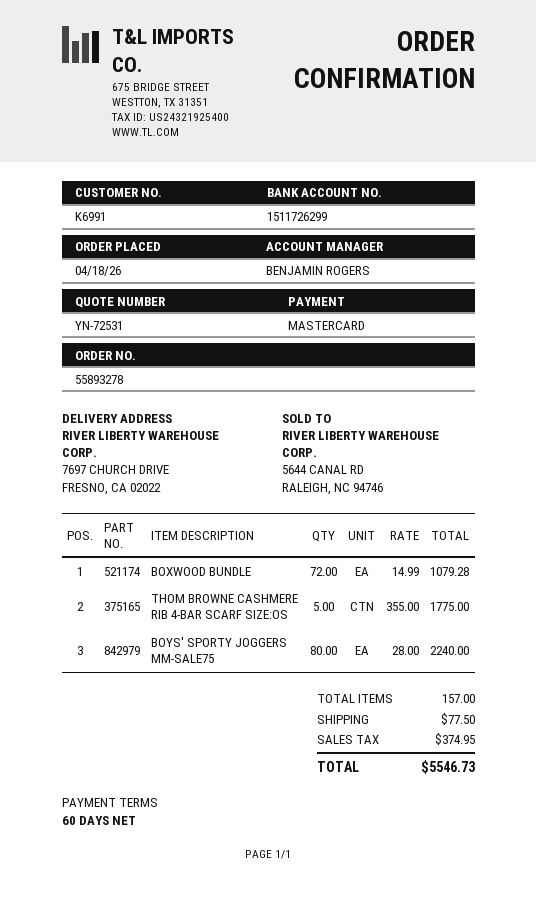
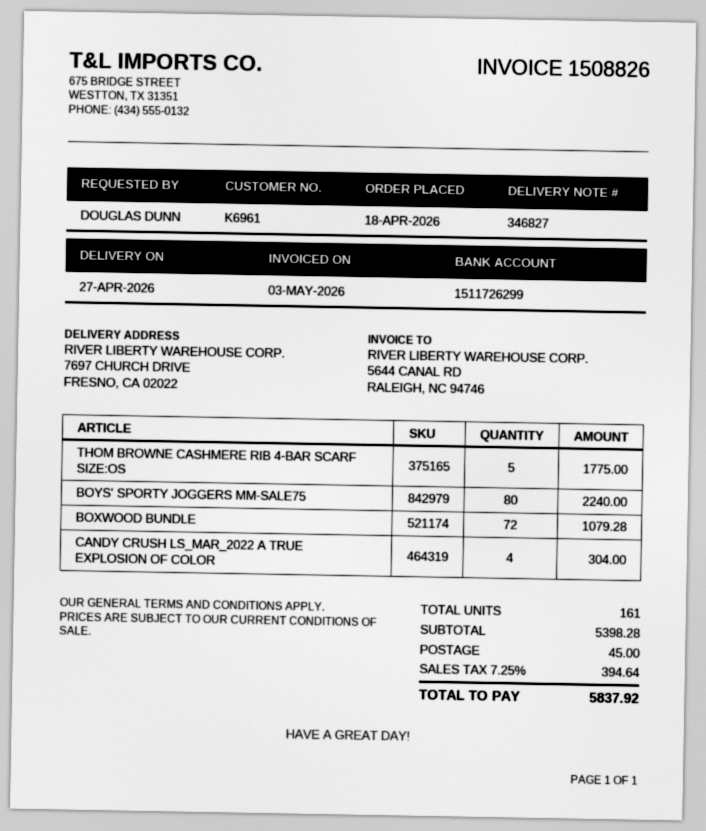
customer number: K6991 -> K6961
CANDY CRUSH LS_MAR_2022 A TRUE EXPLOSION OF COLOR: none -> 4 for 304.00
total quantity: 157 -> 161
shipping: 77.50 -> 45.00
tax: 374.95 -> 394.64
total: 5546.73 -> 5837.92

